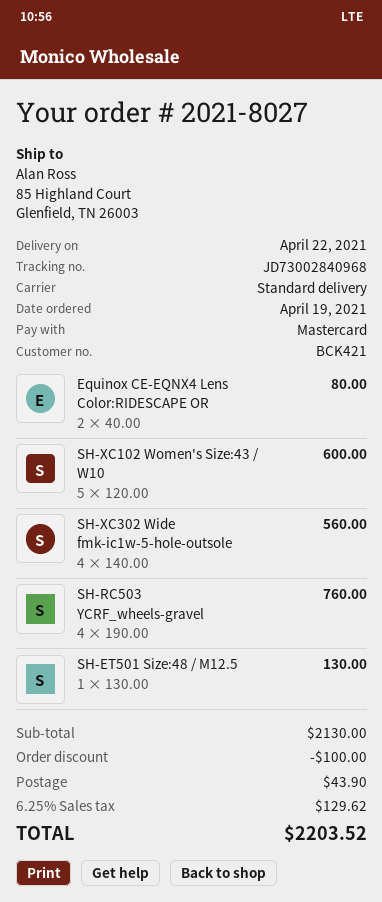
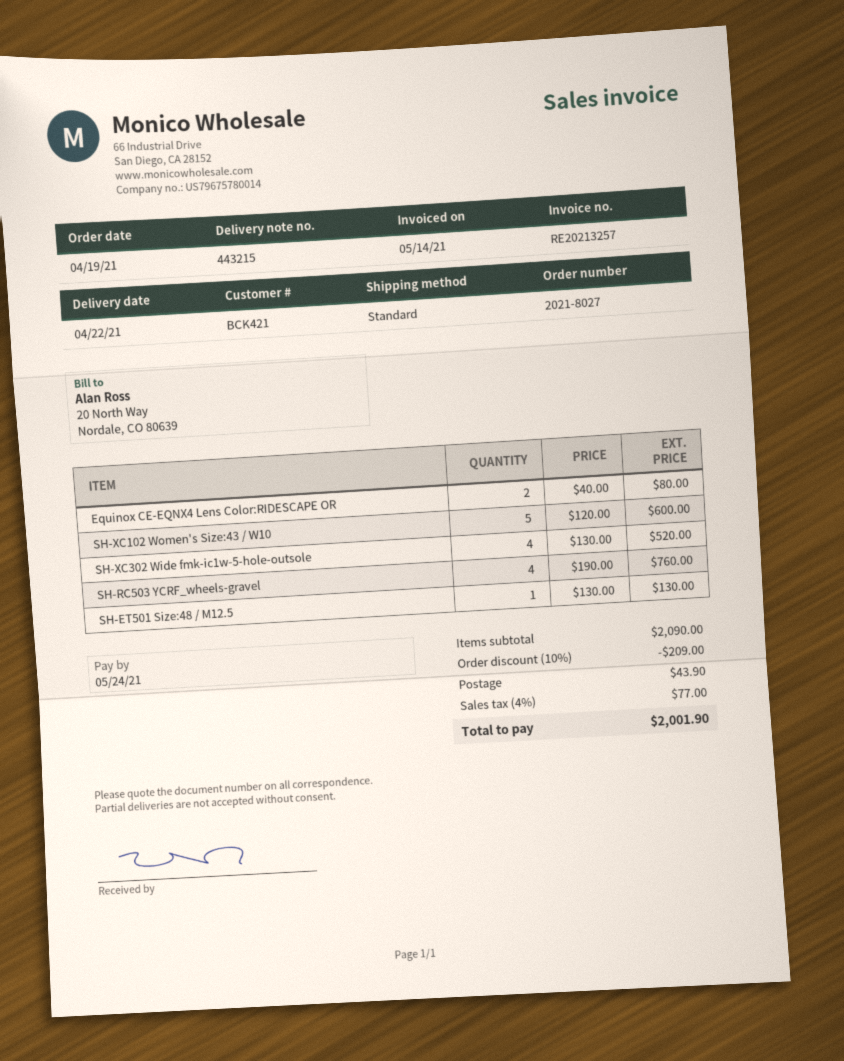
SH-XC302 Wide fmk-ic1w-5-hole-outsole: 4 x 140.00 = 560.00 -> 4 x 130.00 = 520.00
subtotal: 2130.00 -> 2090.00
discount: 100.00 -> 209.00
tax: 6.25% = 129.62 -> 4% = 77.00
total: 2203.52 -> 2001.90

